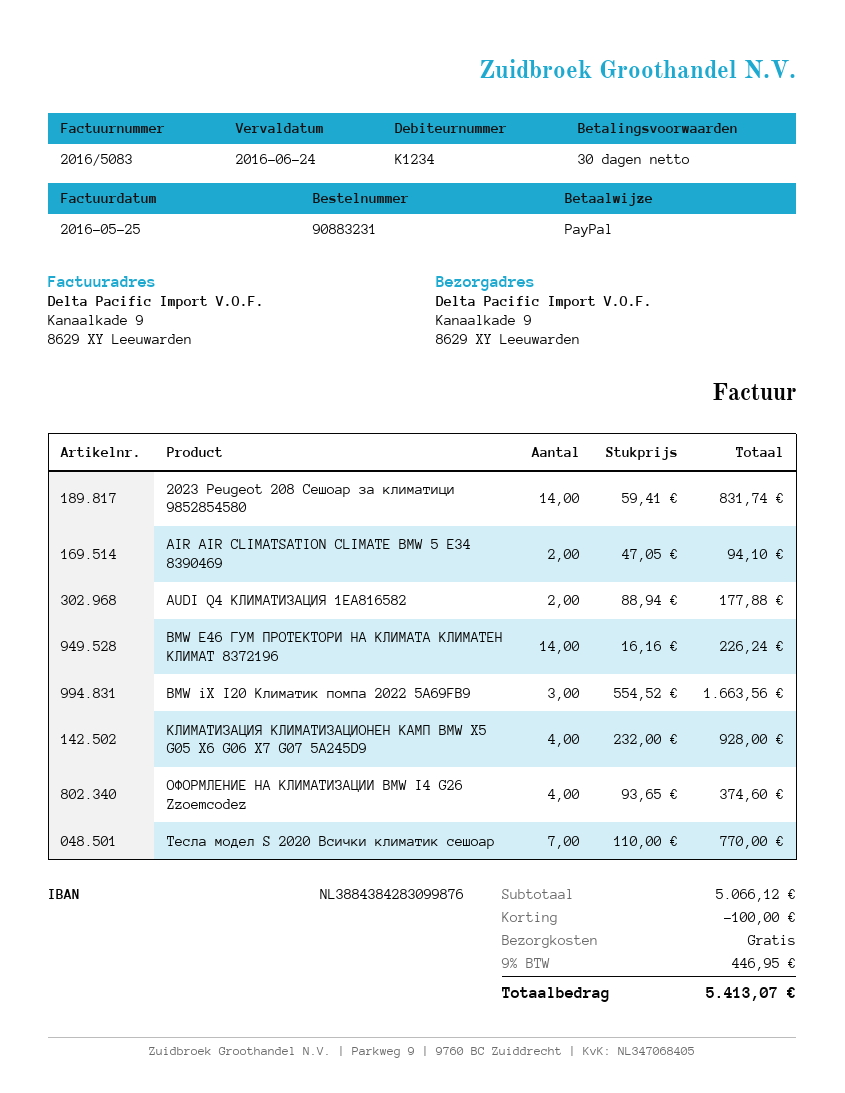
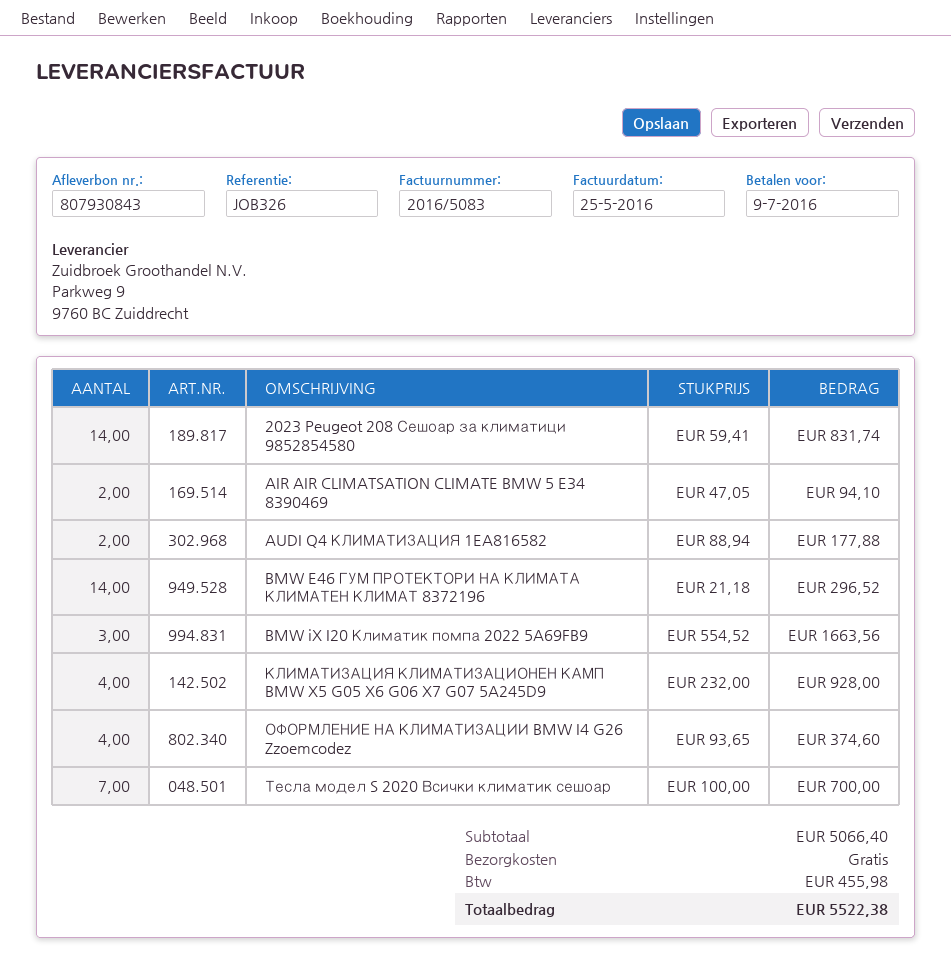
due date: 2016-06-24 -> 2016-07-09
BMW E46 ГУМ ПРОТЕКТОРИ НА КЛИМАТА КЛИМАТЕН КЛИМАТ 8372196: 14 x 16.16 = 226.24 -> 14 x 21.18 = 296.52
Тесла модел S 2020 Всички климатик сешоар: 7 x 110.00 = 770.00 -> 7 x 100.00 = 700.00
subtotal: 5066.12 -> 5066.40
discount: 100.00 -> none
tax: 446.95 -> 455.98
total: 5413.07 -> 5522.38

